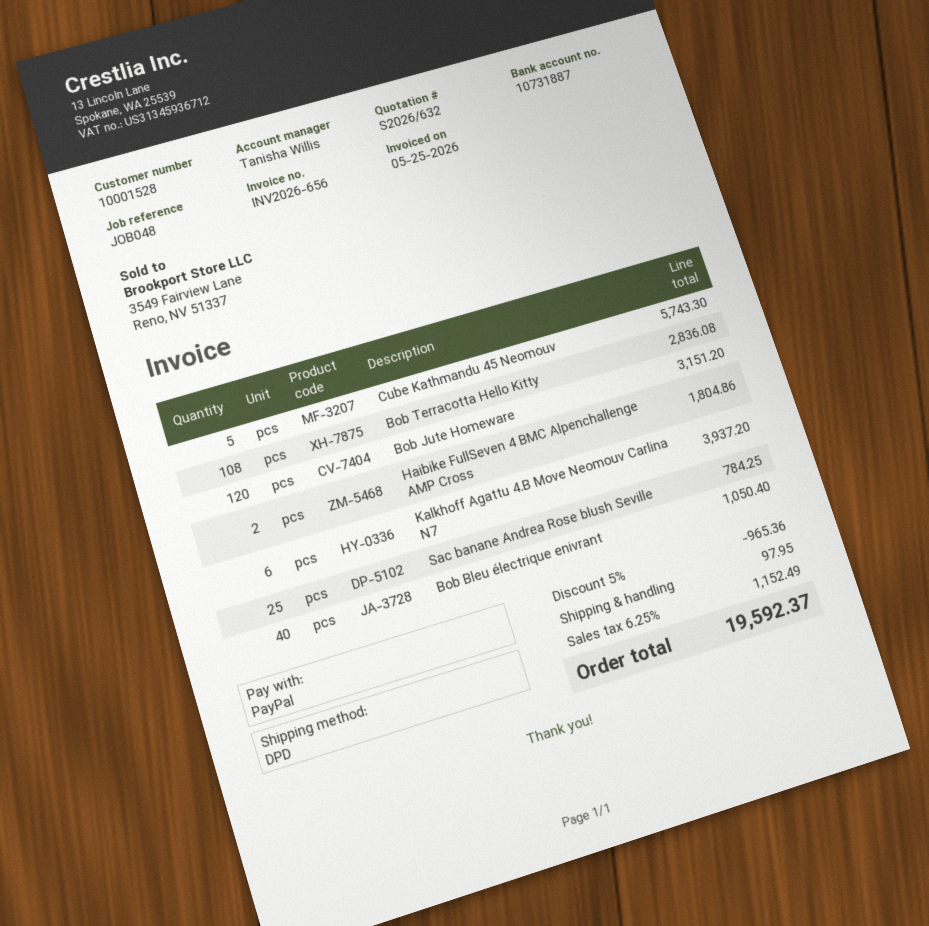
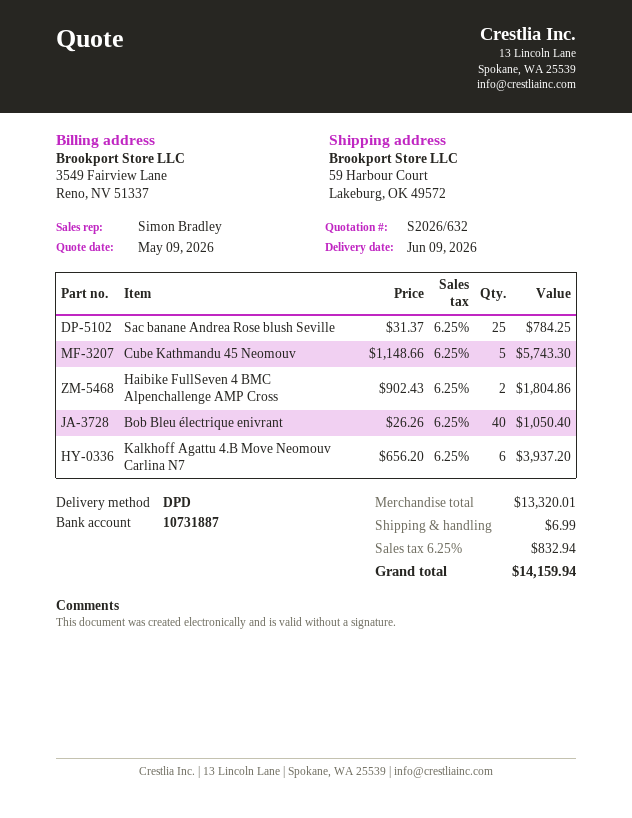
sales rep: Tanisha Willis -> Simon Bradley
Bob Terracotta Hello Kitty: 108 for 2836.08 -> none
Bob Jute Homeware: 120 for 3151.20 -> none
discount: 5% = 965.36 -> none
shipping: 97.95 -> 6.99
tax: 6.25% = 1152.49 -> 6.25% = 832.94
total: 19592.37 -> 14159.94

